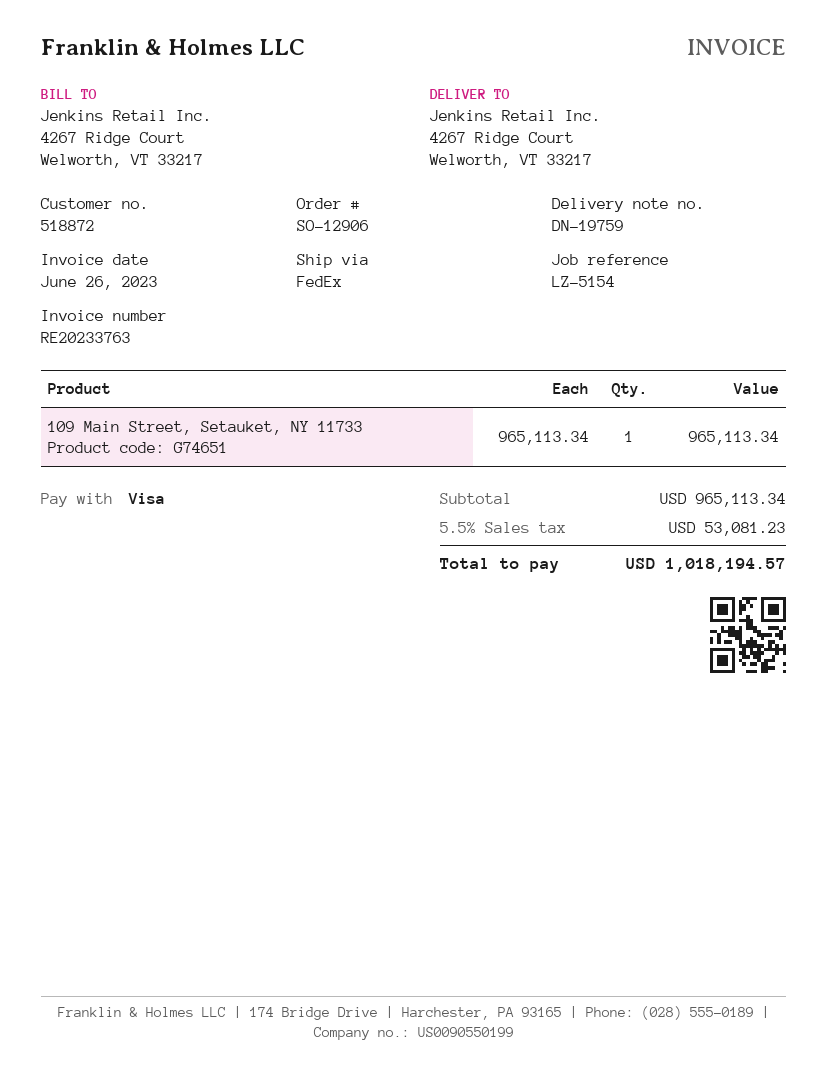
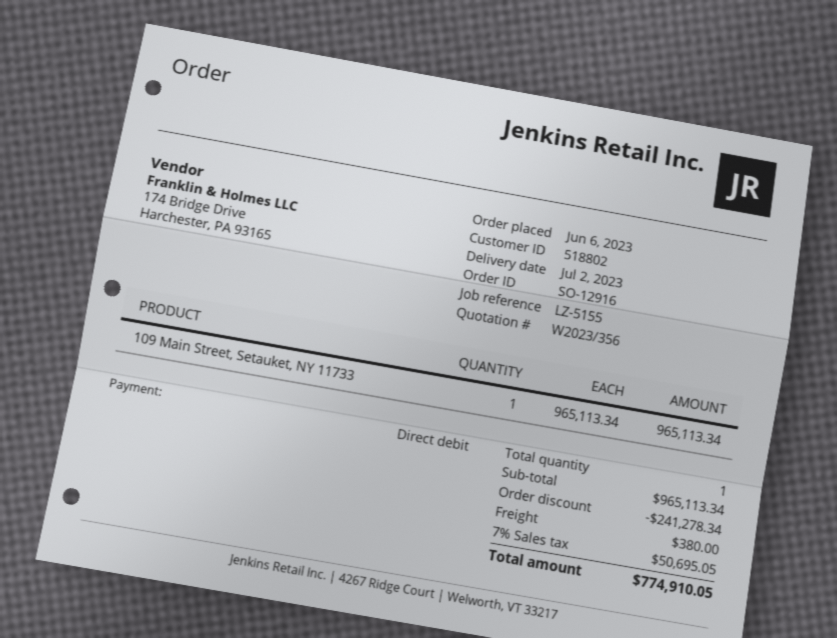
order number: SO-12906 -> SO-12916
customer number: 518872 -> 518802
reference: LZ-5154 -> LZ-5155
payment method: Visa -> direct debit
discount: none -> 241278.34
shipping: none -> 380.00
tax: 5.5% = 53081.23 -> 7% = 50695.05
total: 1018194.57 -> 774910.05

